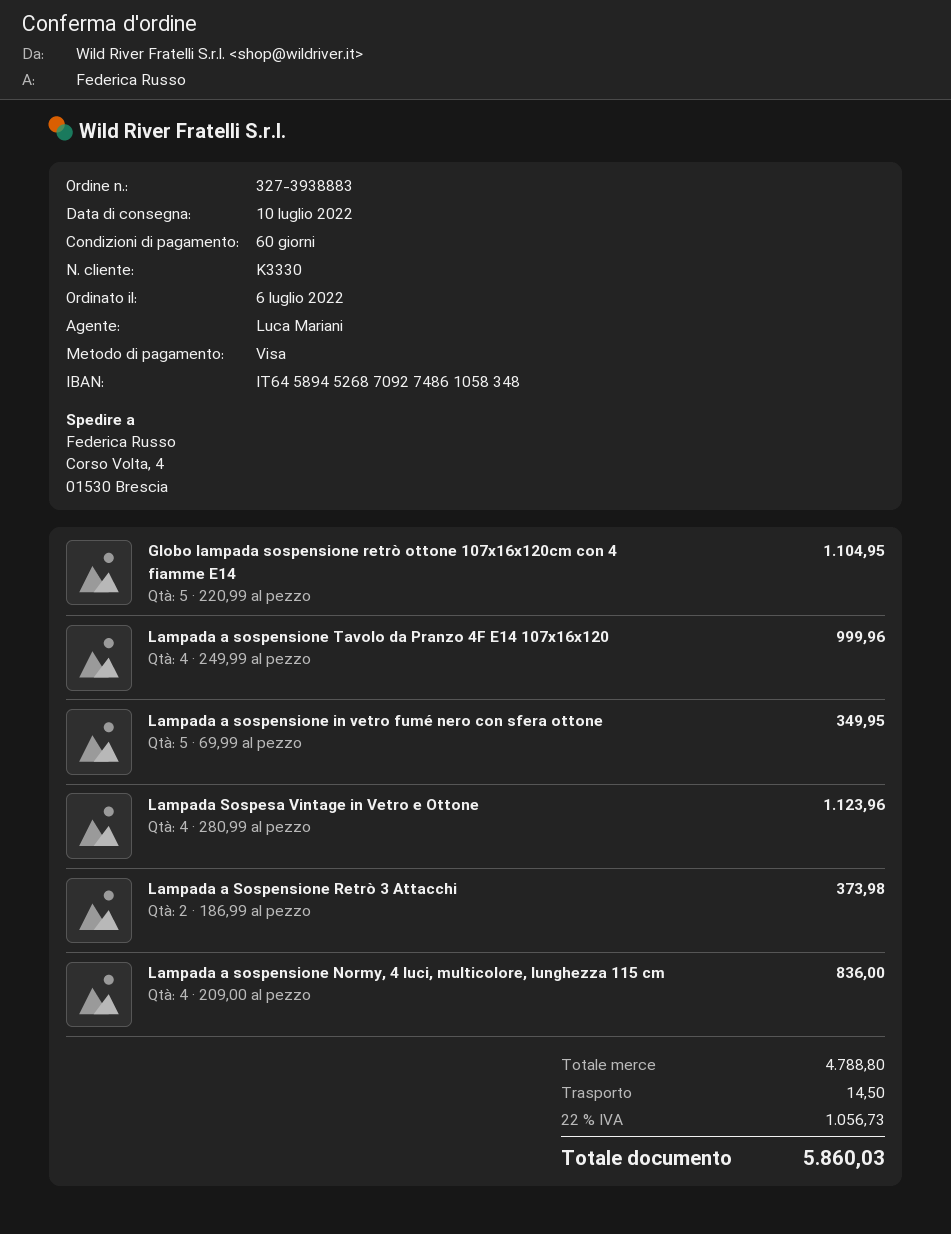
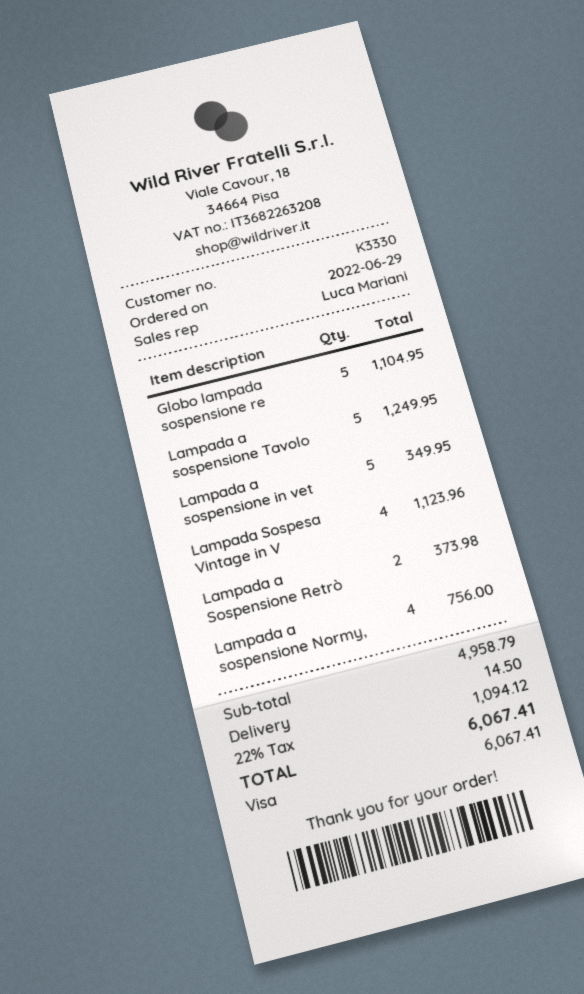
order date: 2022-07-06 -> 2022-06-29
Lampada a sospensione Tavolo da Pranzo 4F E14 107x16x120: 4 for 999.96 -> 5 for 1249.95
Lampada a sospensione Normy, 4 luci, multicolore, lunghezza 115 cm: 4 for 836.00 -> 4 for 756.00
subtotal: 4788.80 -> 4958.79
tax: 22% = 1056.73 -> 22% = 1094.12
total: 5860.03 -> 6067.41

